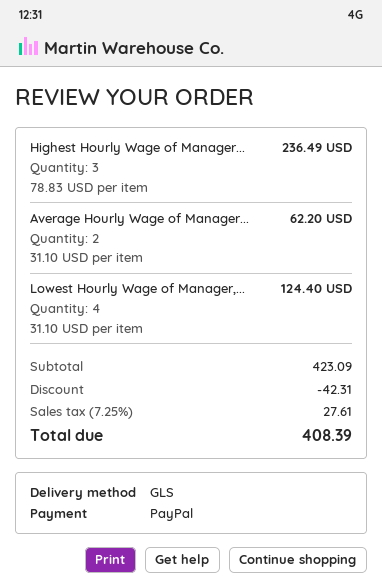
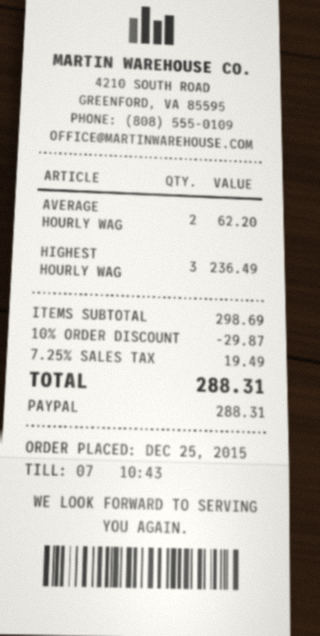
Lowest Hourly Wage of Manager,...: 4 for 124.40 -> none
subtotal: 423.09 -> 298.69
discount: 42.31 -> 29.87
tax: 7.25% = 27.61 -> 7.25% = 19.49
total: 408.39 -> 288.31

